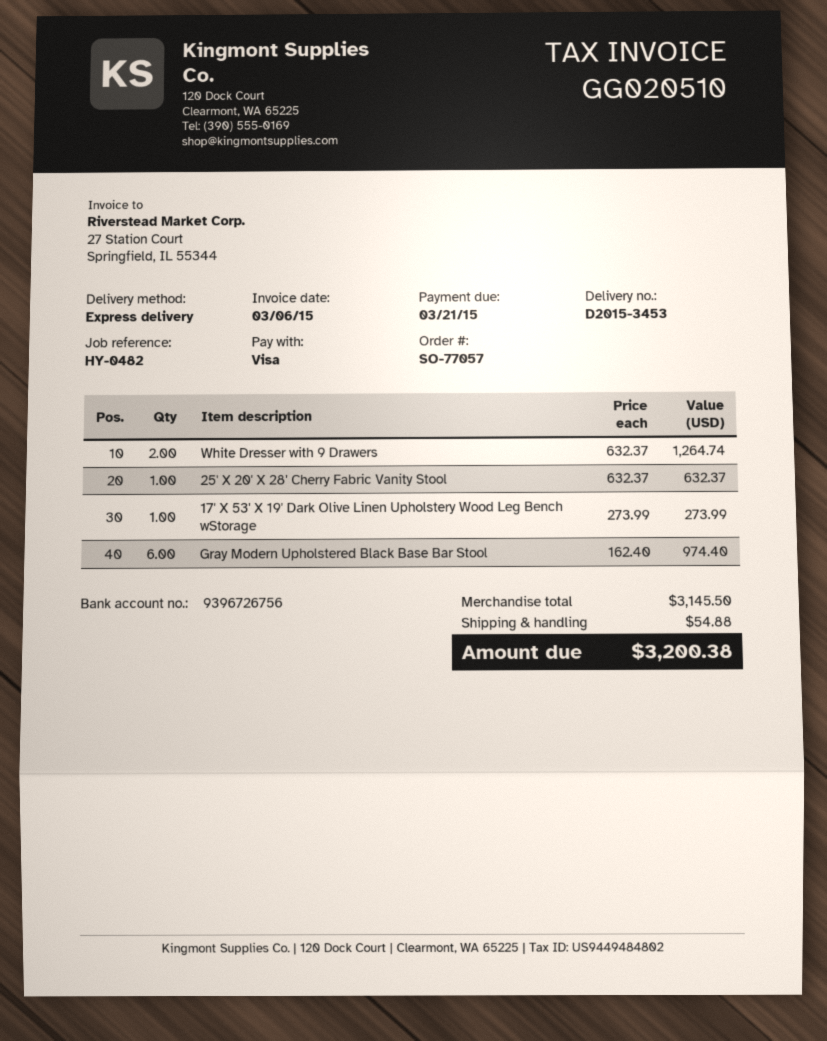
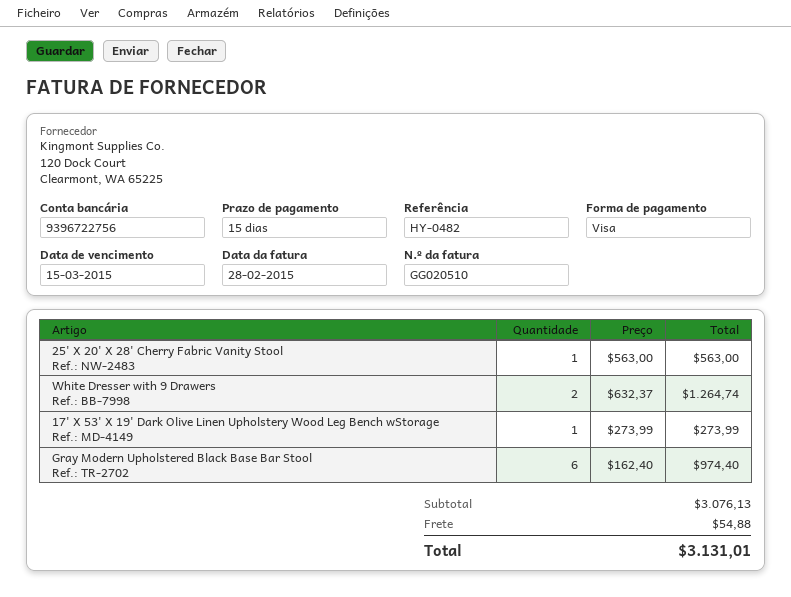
invoice date: 2015-03-06 -> 2015-02-28
due date: 2015-03-21 -> 2015-03-15
bank account: 9396726756 -> 9396722756
25' X 20' X 28' Cherry Fabric Vanity Stool: 1 x 632.37 = 632.37 -> 1 x 563.00 = 563.00
subtotal: 3145.50 -> 3076.13
total: 3200.38 -> 3131.01

